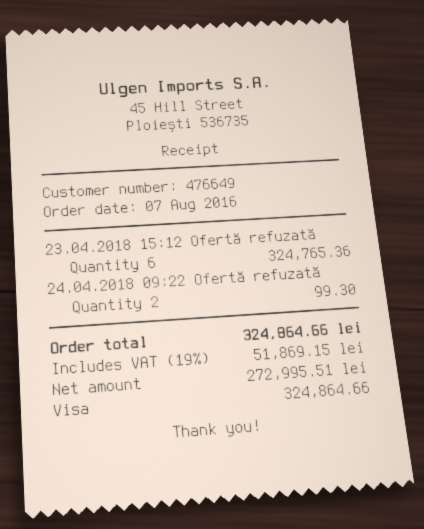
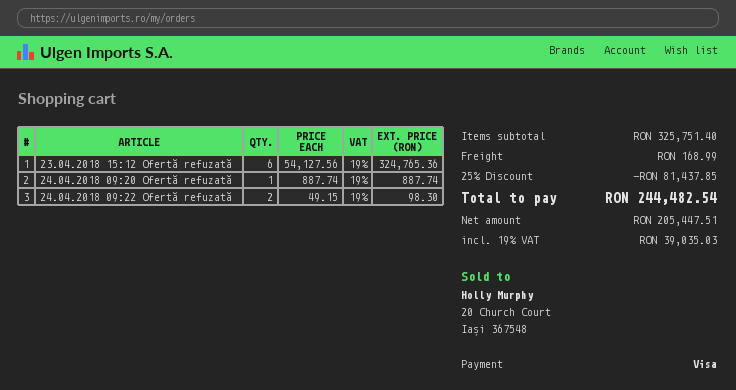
24.04.2018 09:22 Ofertă refuzată: 2 for 99.30 -> 2 for 98.30
24.04.2018 09:20 Ofertă refuzată: none -> 1 for 887.74
discount: none -> 25% = 81437.85
shipping: none -> 168.99
net: 272995.51 -> 205447.51
tax: 19% = 51869.15 -> 19% = 39035.03
total: 324864.66 -> 244482.54

